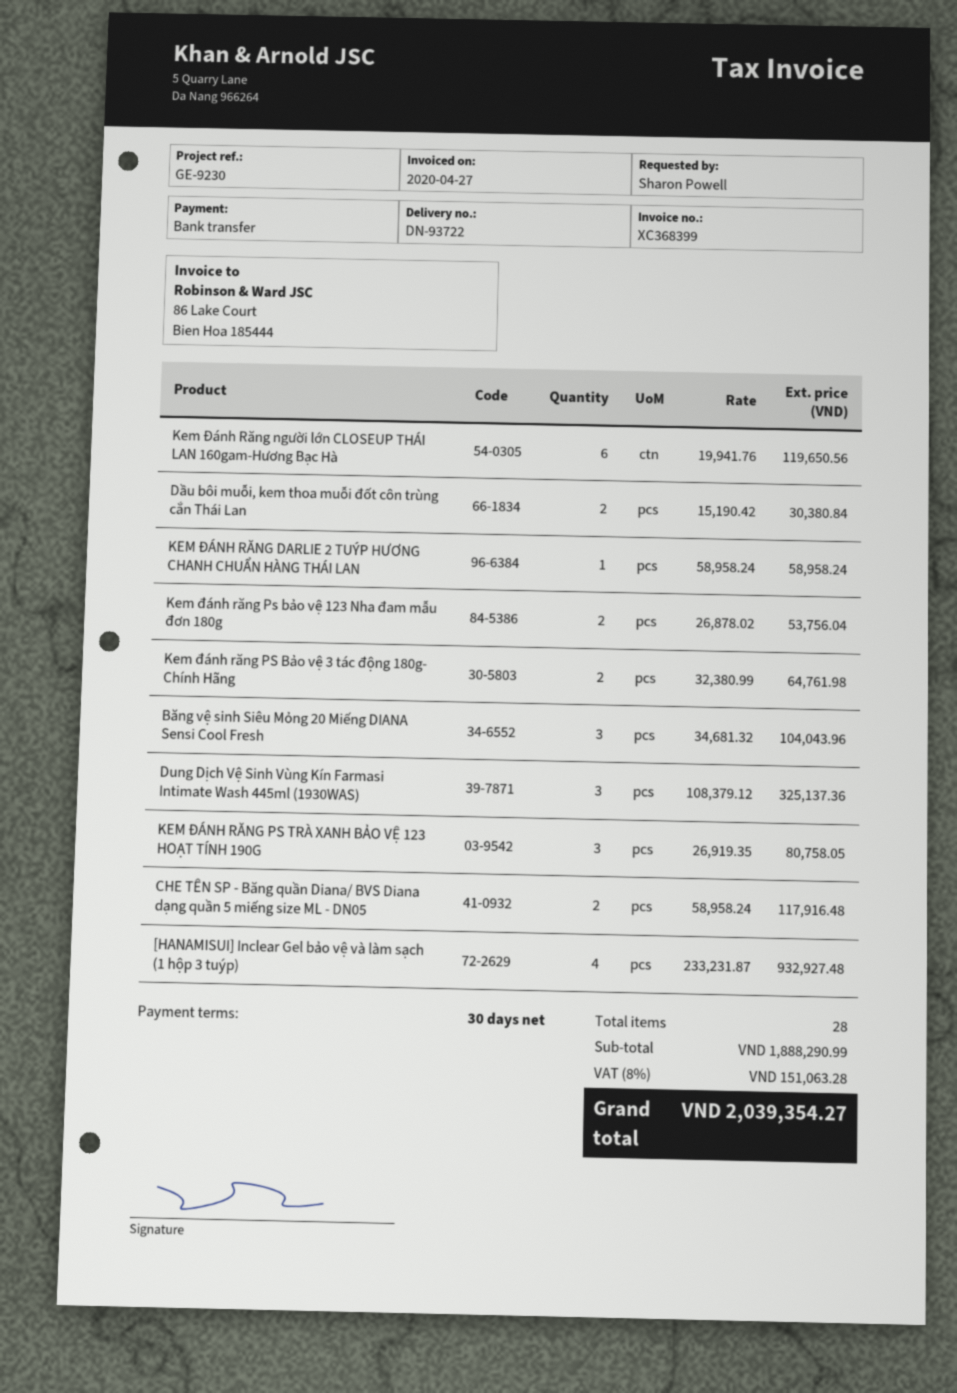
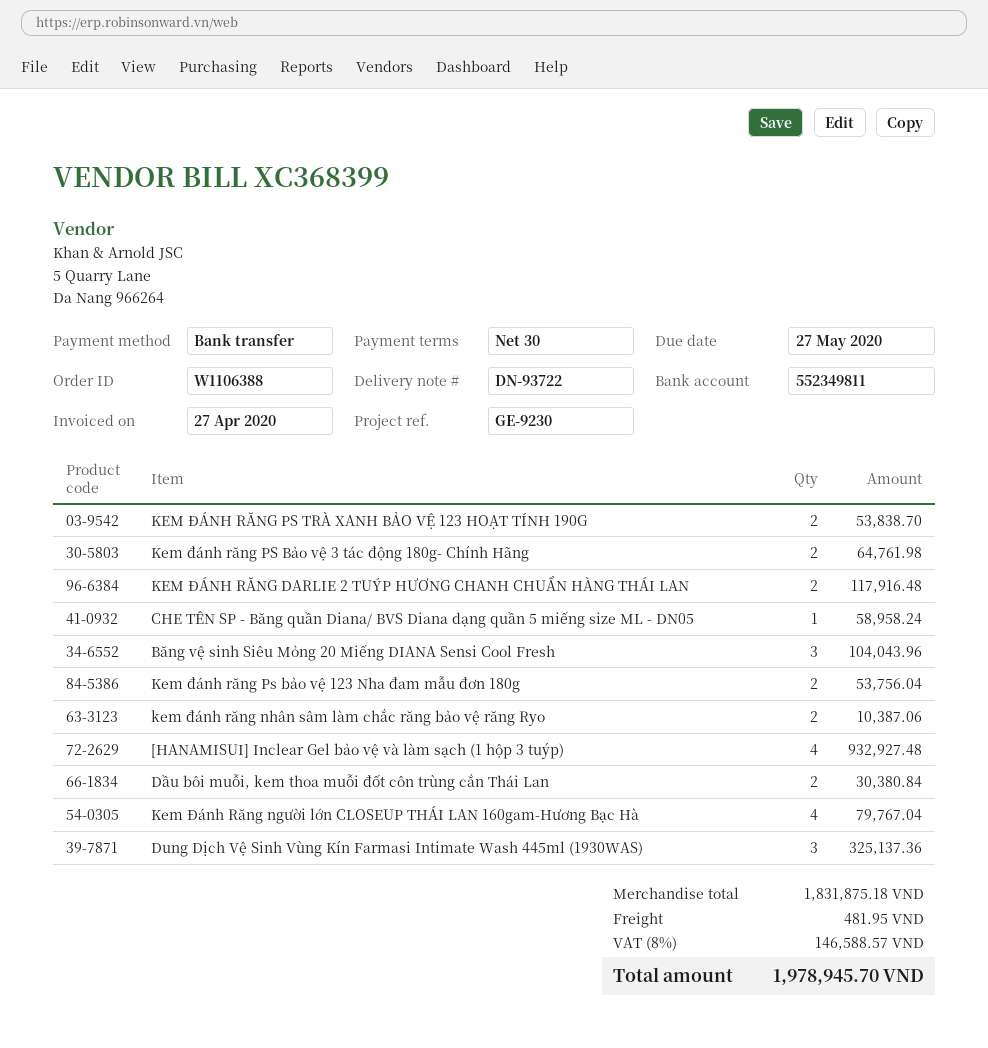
Kem Đánh Răng người lớn CLOSEUP THÁI LAN 160gam-Hương Bạc Hà: 6 for 119650.56 -> 4 for 79767.04
KEM ĐÁNH RĂNG DARLIE 2 TUÝP HƯƠNG CHANH CHUẨN HÀNG THÁI LAN: 1 for 58958.24 -> 2 for 117916.48
KEM ĐÁNH RĂNG PS TRÀ XANH BẢO VỆ 123 HOẠT TÍNH 190G: 3 for 80758.05 -> 2 for 53838.70
CHE TÊN SP - Băng quần Diana/ BVS Diana dạng quần 5 miếng size ML - DN05: 2 for 117916.48 -> 1 for 58958.24
kem đánh răng nhân sâm làm chắc răng bảo vệ răng Ryo: none -> 2 for 10387.06
subtotal: 1888290.99 -> 1831875.18
shipping: none -> 481.95
tax: 8% = 151063.28 -> 8% = 146588.57
total: 2039354.27 -> 1978945.70

